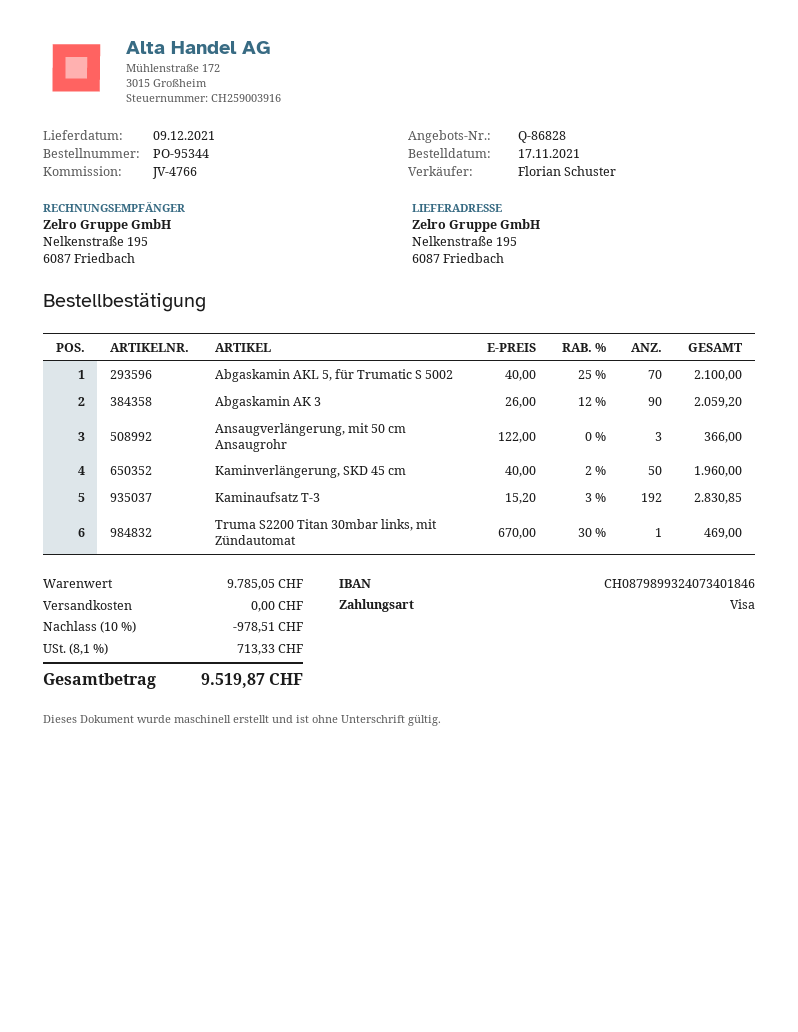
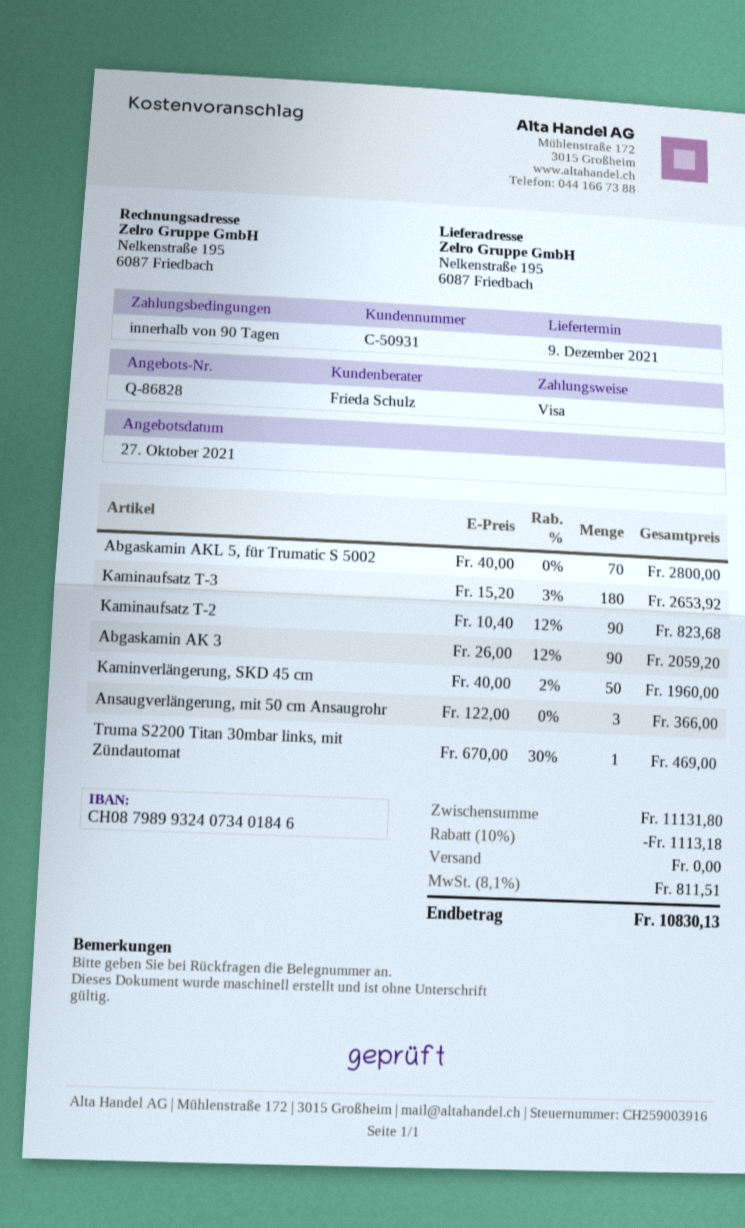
sales rep: Florian Schuster -> Frieda Schulz
Abgaskamin AKL 5, für Trumatic S 5002: 70 x 40.00 - 25% = 2100.00 -> 70 x 40.00 = 2800.00
Kaminaufsatz T-3: 192 x 15.20 - 3% = 2830.85 -> 180 x 15.20 - 3% = 2653.92
Kaminaufsatz T-2: none -> 90 x 10.40 - 12% = 823.68
subtotal: 9785.05 -> 11131.80
discount: 10% = 978.51 -> 10% = 1113.18
tax: 8.1% = 713.33 -> 8.1% = 811.51
total: 9519.87 -> 10830.13

